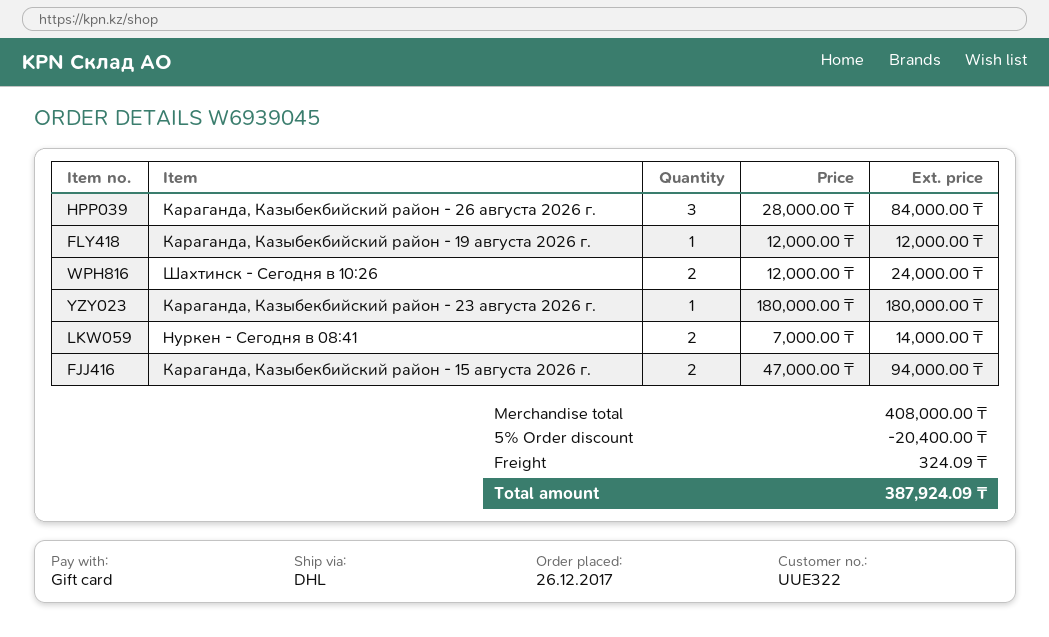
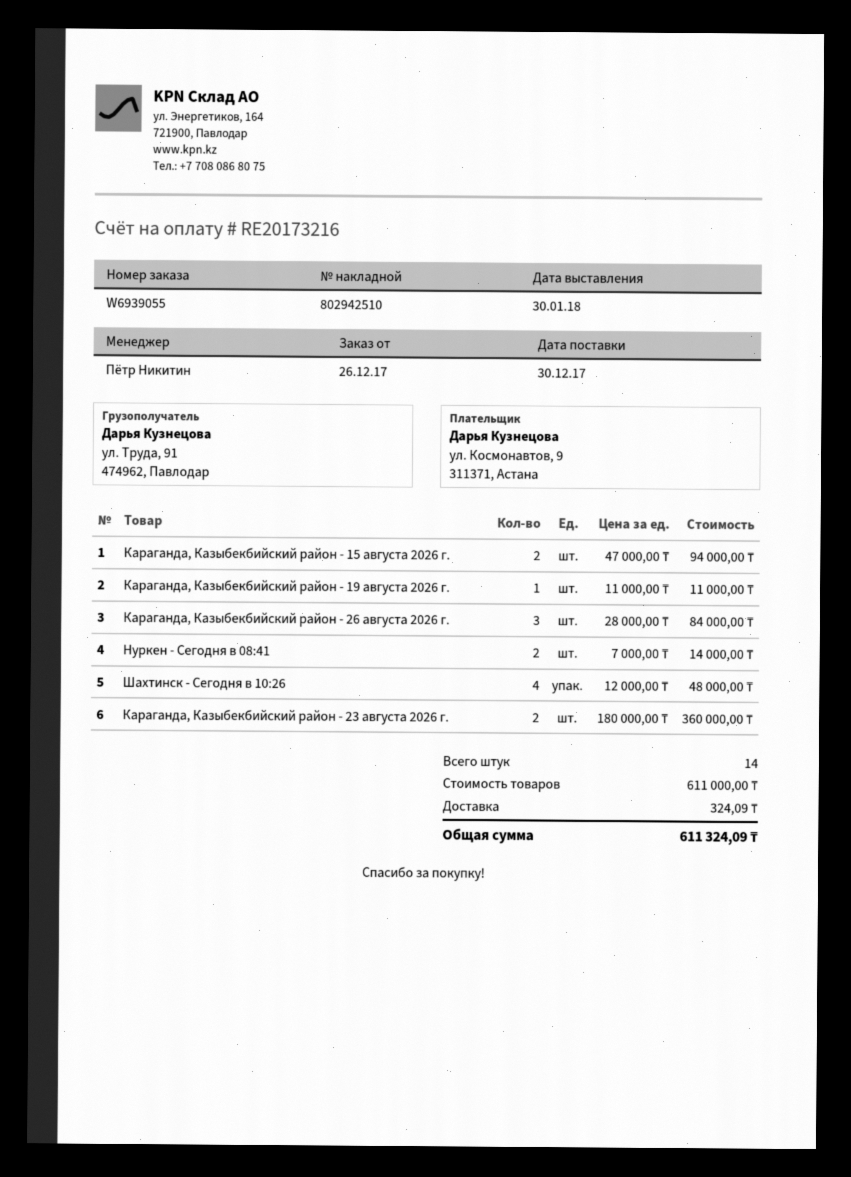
order number: W6939045 -> W6939055
Караганда, Казыбекбийский район - 19 августа 2026 г.: 1 x 12000.00 = 12000.00 -> 1 x 11000.00 = 11000.00
Шахтинск - Сегодня в 10:26: 2 x 12000.00 = 24000.00 -> 4 x 12000.00 = 48000.00
Караганда, Казыбекбийский район - 23 августа 2026 г.: 1 x 180000.00 = 180000.00 -> 2 x 180000.00 = 360000.00
subtotal: 408000.00 -> 611000.00
discount: 5% = 20400.00 -> none
total: 387924.09 -> 611324.09

